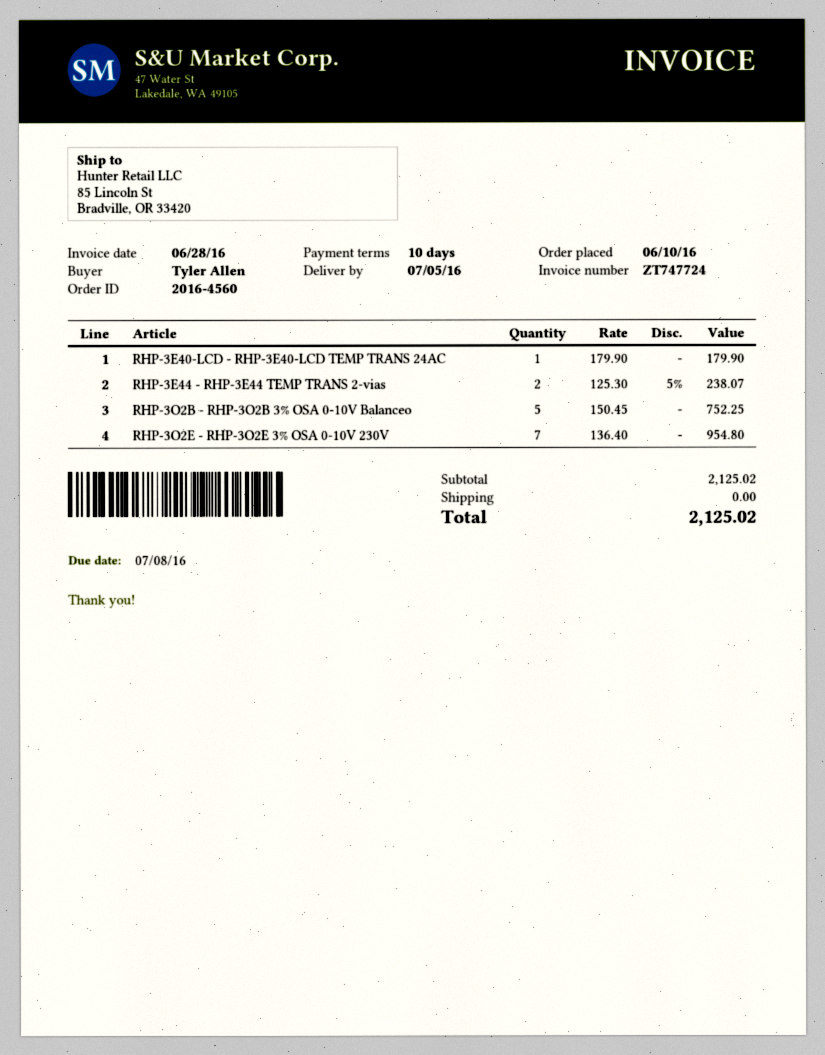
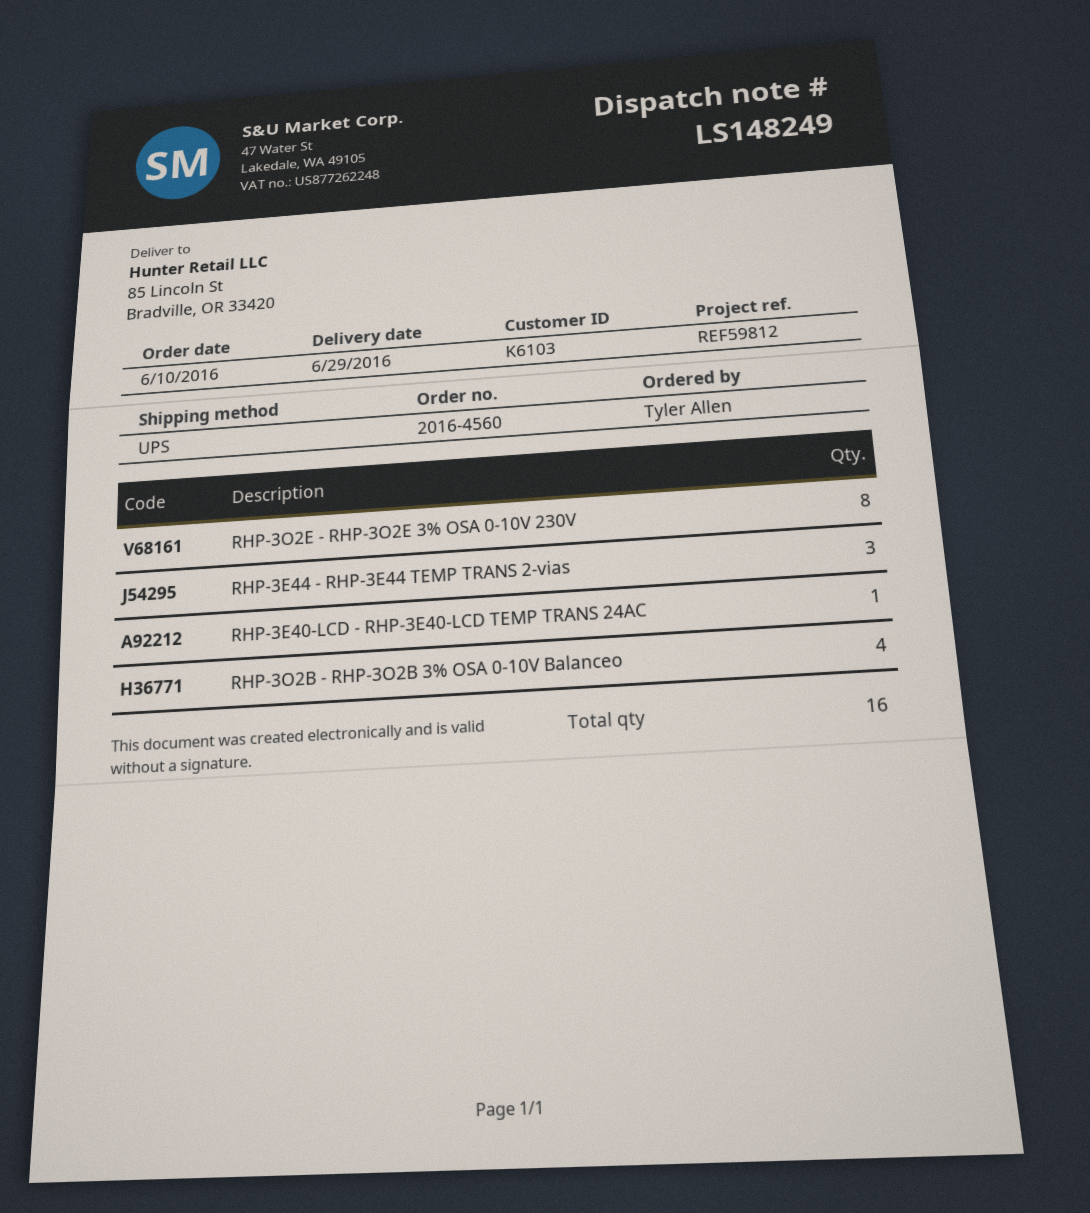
delivery date: 2016-07-05 -> 2016-06-29
RHP-3E44 - RHP-3E44 TEMP TRANS 2-vias: 2 -> 3
RHP-3O2B - RHP-3O2B 3% OSA 0-10V Balanceo: 5 -> 4
RHP-3O2E - RHP-3O2E 3% OSA 0-10V 230V: 7 -> 8

